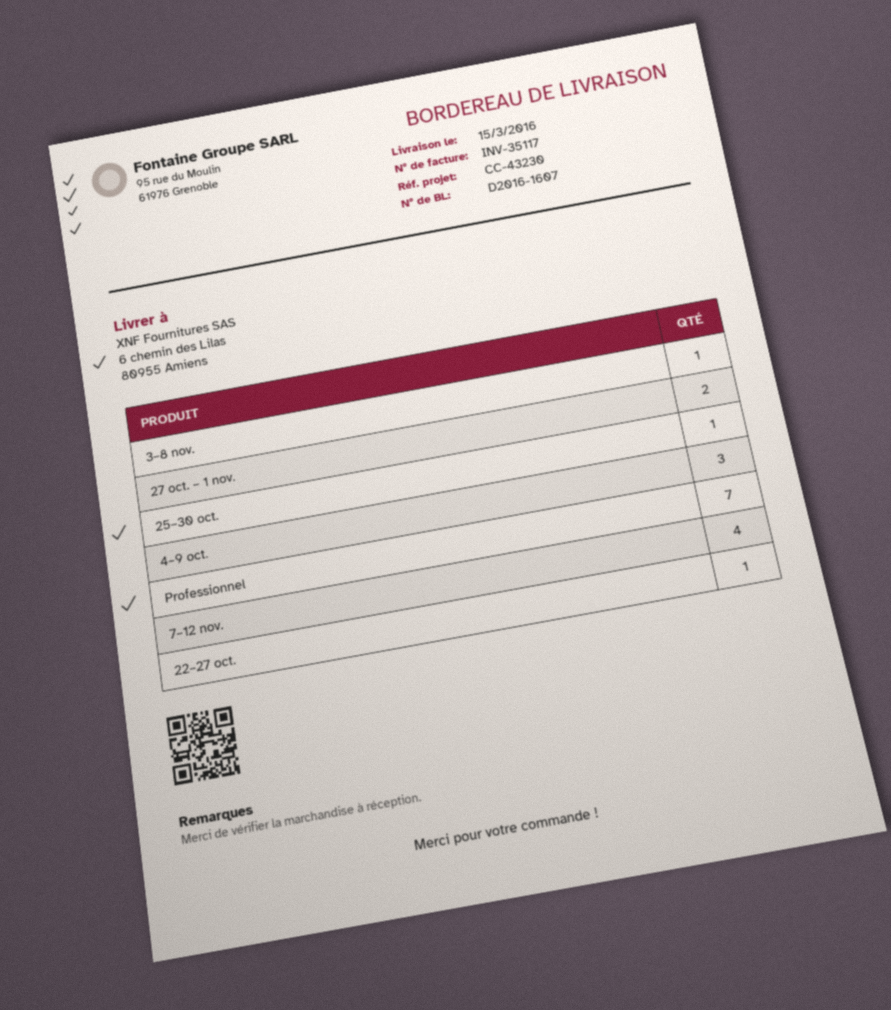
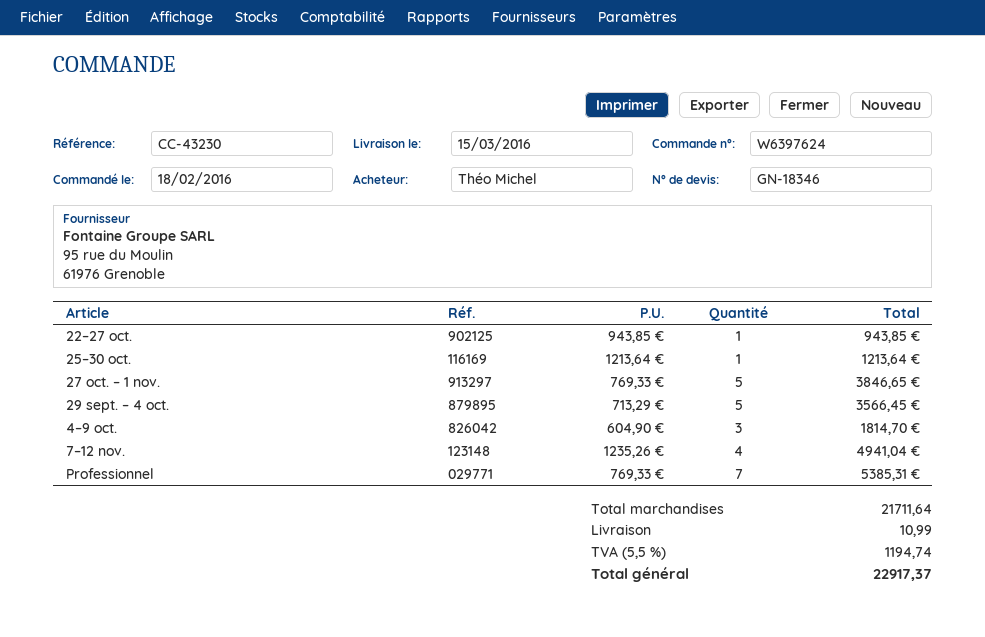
3–8 nov.: 1 -> none
27 oct. – 1 nov.: 2 -> 5
29 sept. – 4 oct.: none -> 5

